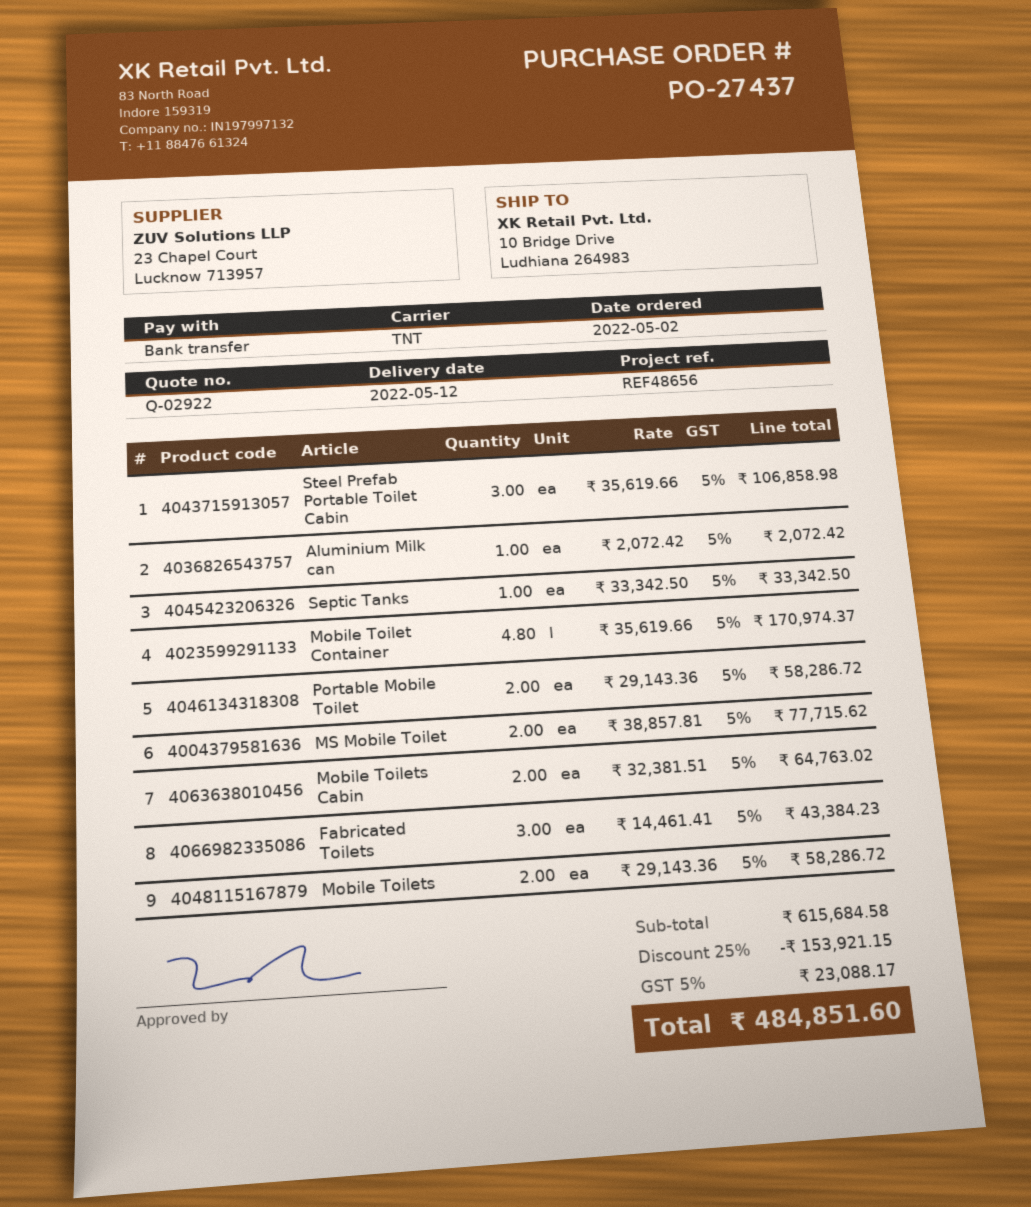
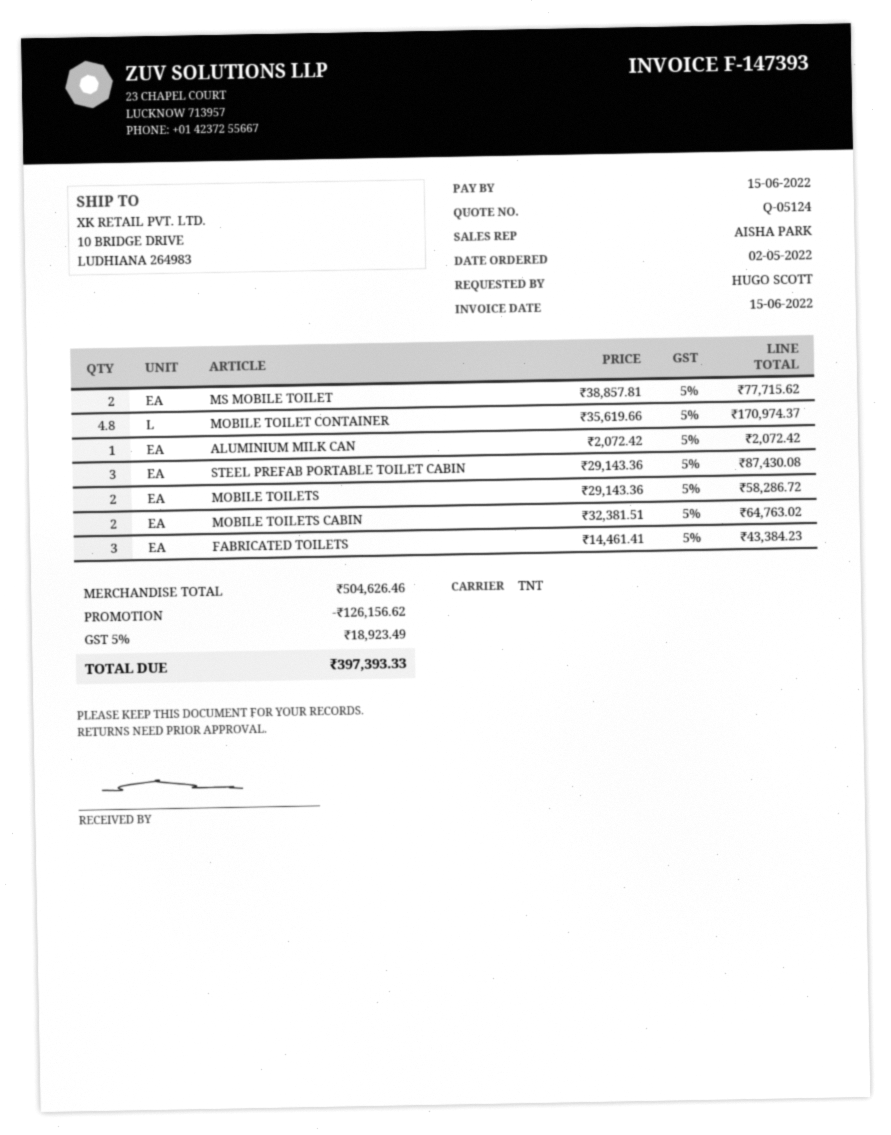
quote number: Q-02922 -> Q-05124
Steel Prefab Portable Toilet Cabin: 3 x 35619.66 = 106858.98 -> 3 x 29143.36 = 87430.08
Septic Tanks: 1 x 33342.50 = 33342.50 -> none
Portable Mobile Toilet: 2 x 29143.36 = 58286.72 -> none
subtotal: 615684.58 -> 504626.46
discount: 153921.15 -> 126156.62
tax: 5% = 23088.17 -> 5% = 18923.49
total: 484851.60 -> 397393.33

